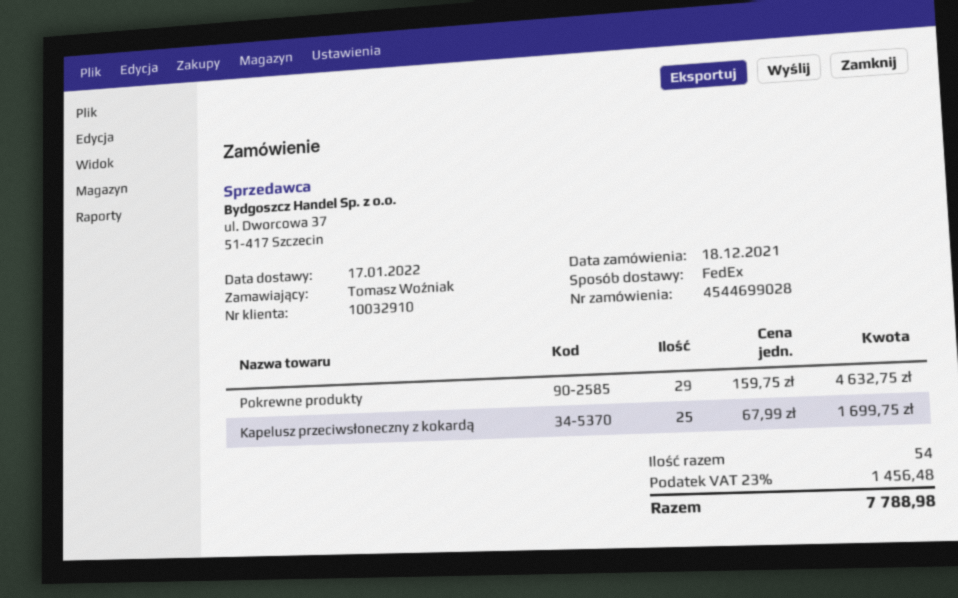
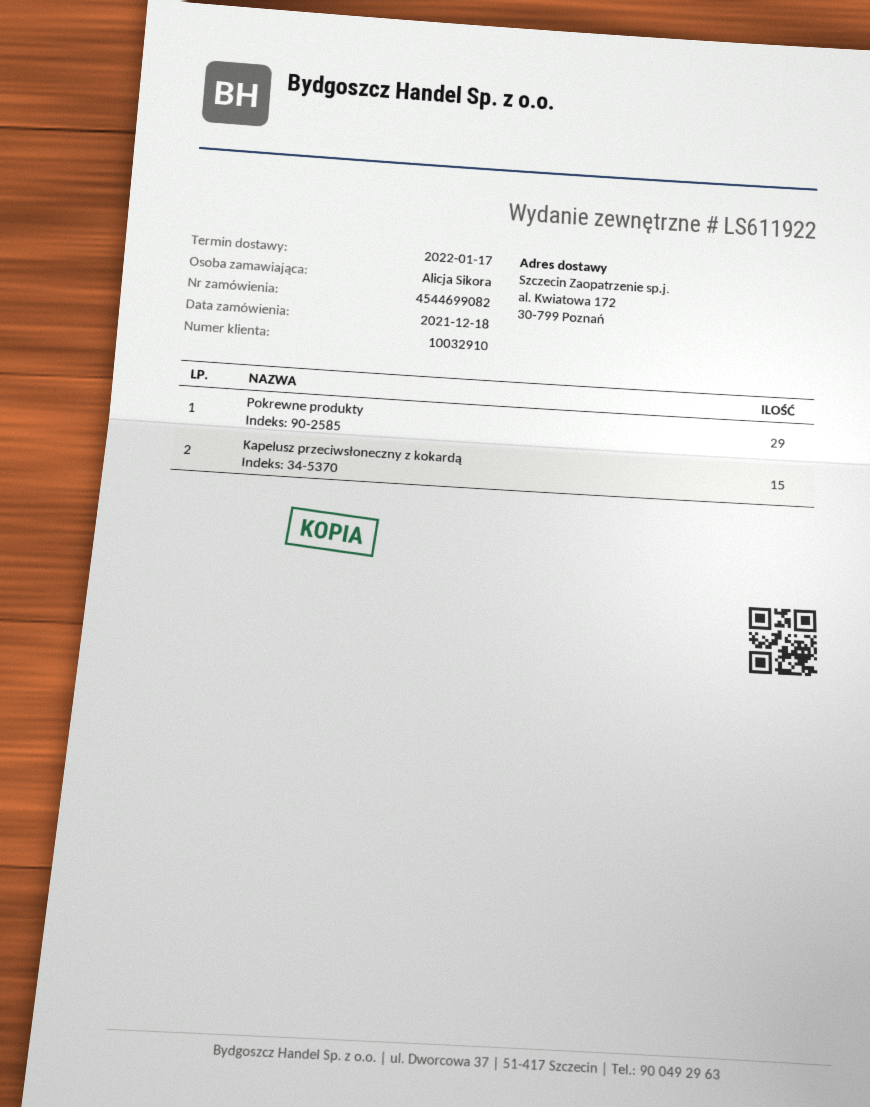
order number: 4544699028 -> 4544699082
ordered by: Tomasz Woźniak -> Alicja Sikora
Kapelusz przeciwsłoneczny z kokardą: 25 -> 15

